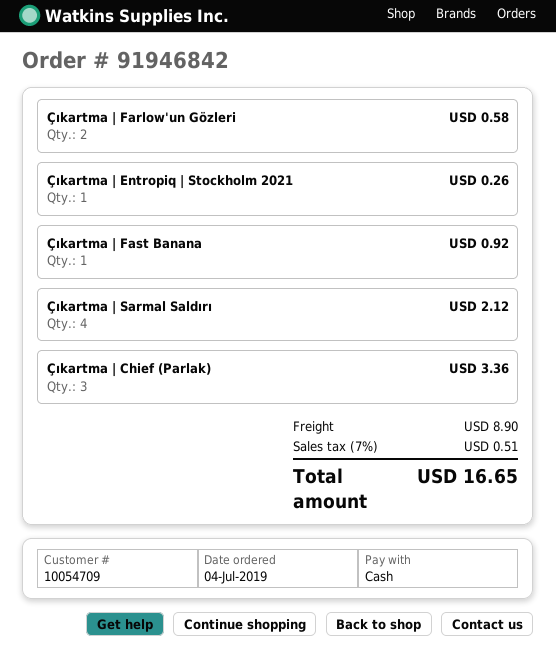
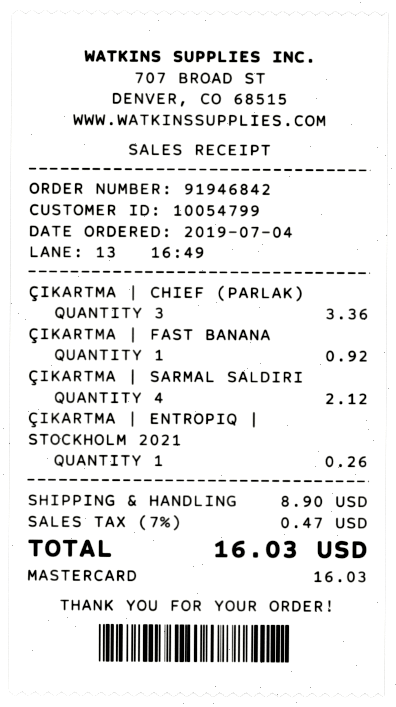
customer number: 10054709 -> 10054799
payment method: cash -> Mastercard
Çıkartma | Farlow'un Gözleri: 2 for 0.58 -> none
tax: 7% = 0.51 -> 7% = 0.47
total: 16.65 -> 16.03

